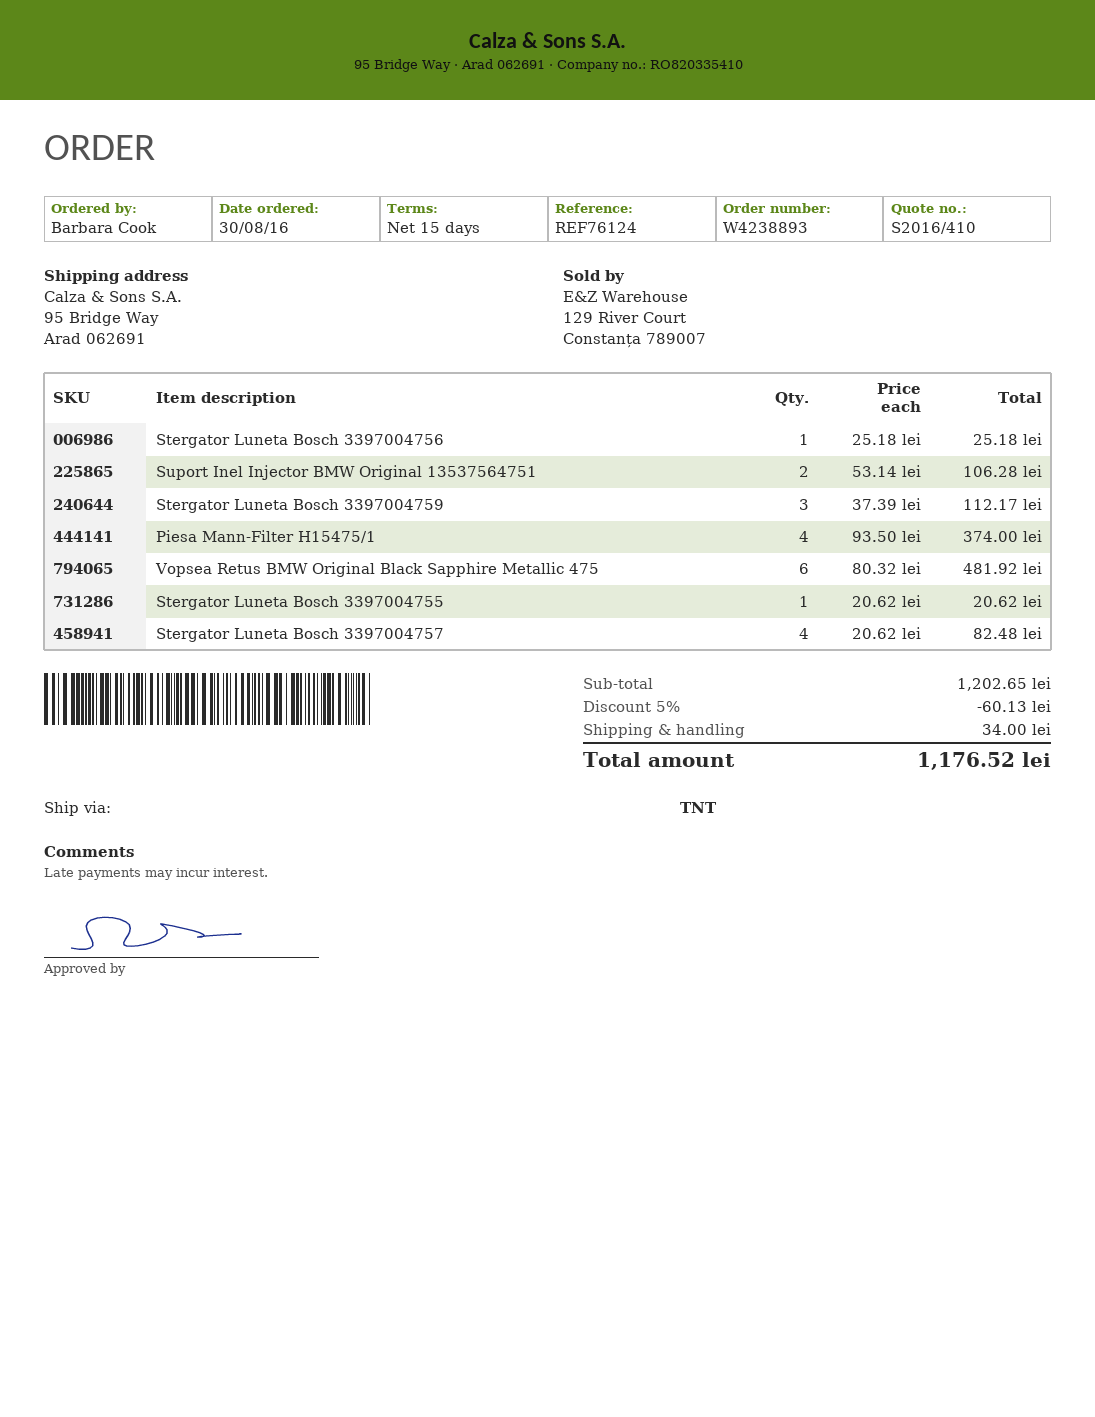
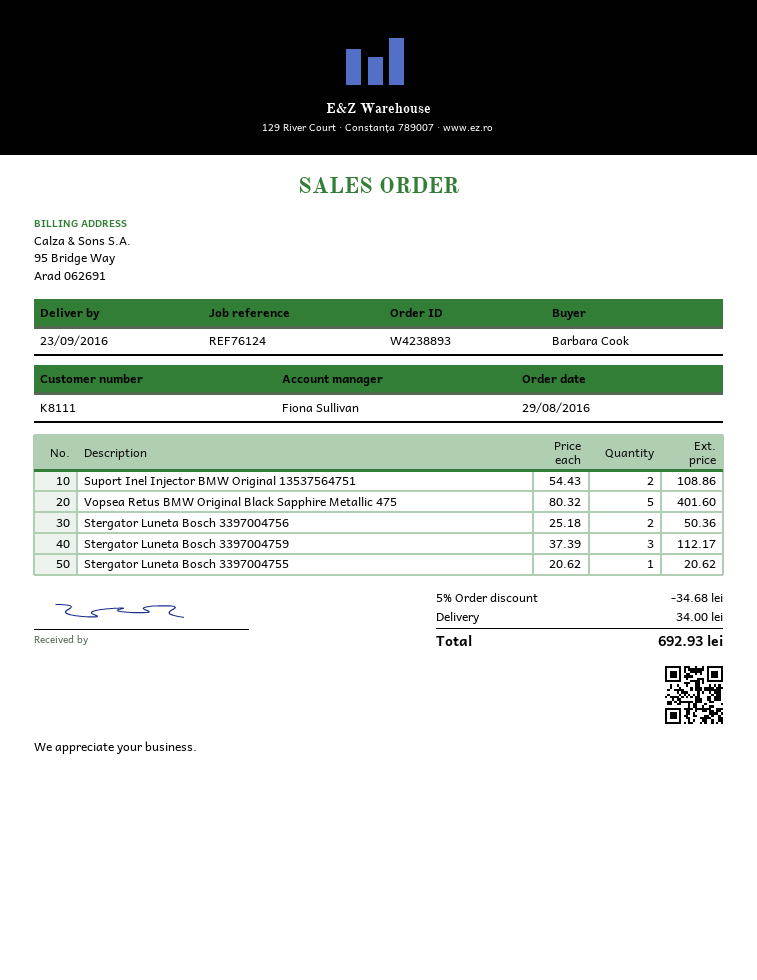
order date: 2016-08-30 -> 2016-08-29
Stergator Luneta Bosch 3397004756: 1 x 25.18 = 25.18 -> 2 x 25.18 = 50.36
Suport Inel Injector BMW Original 13537564751: 2 x 53.14 = 106.28 -> 2 x 54.43 = 108.86
Piesa Mann-Filter H15475/1: 4 x 93.50 = 374.00 -> none
Vopsea Retus BMW Original Black Sapphire Metallic 475: 6 x 80.32 = 481.92 -> 5 x 80.32 = 401.60
Stergator Luneta Bosch 3397004757: 4 x 20.62 = 82.48 -> none
discount: 5% = 60.13 -> 5% = 34.68
total: 1176.52 -> 692.93

